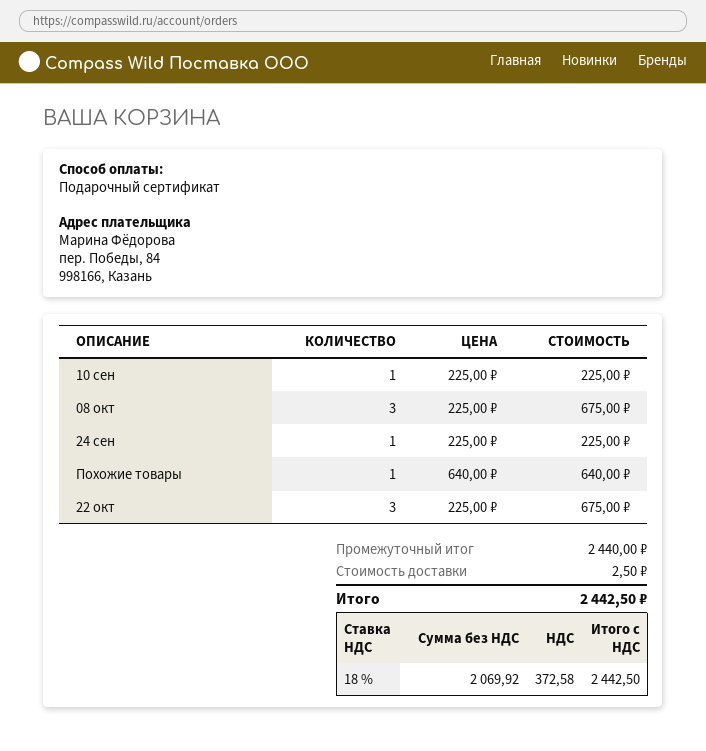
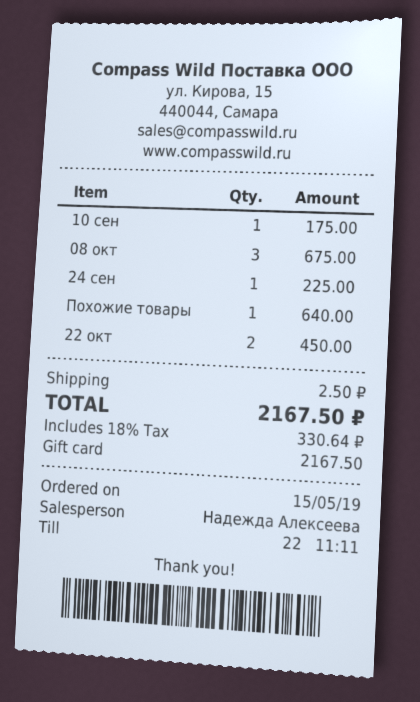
10 сен: 1 for 225.00 -> 1 for 175.00
22 окт: 3 for 675.00 -> 2 for 450.00
tax: 18% = 372.58 -> 18% = 330.64
total: 2442.50 -> 2167.50

